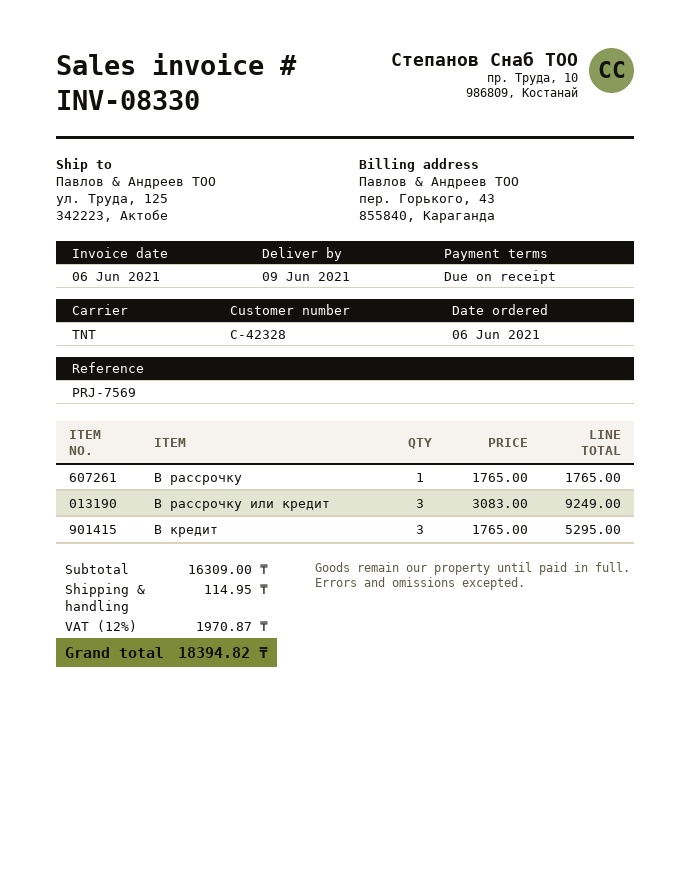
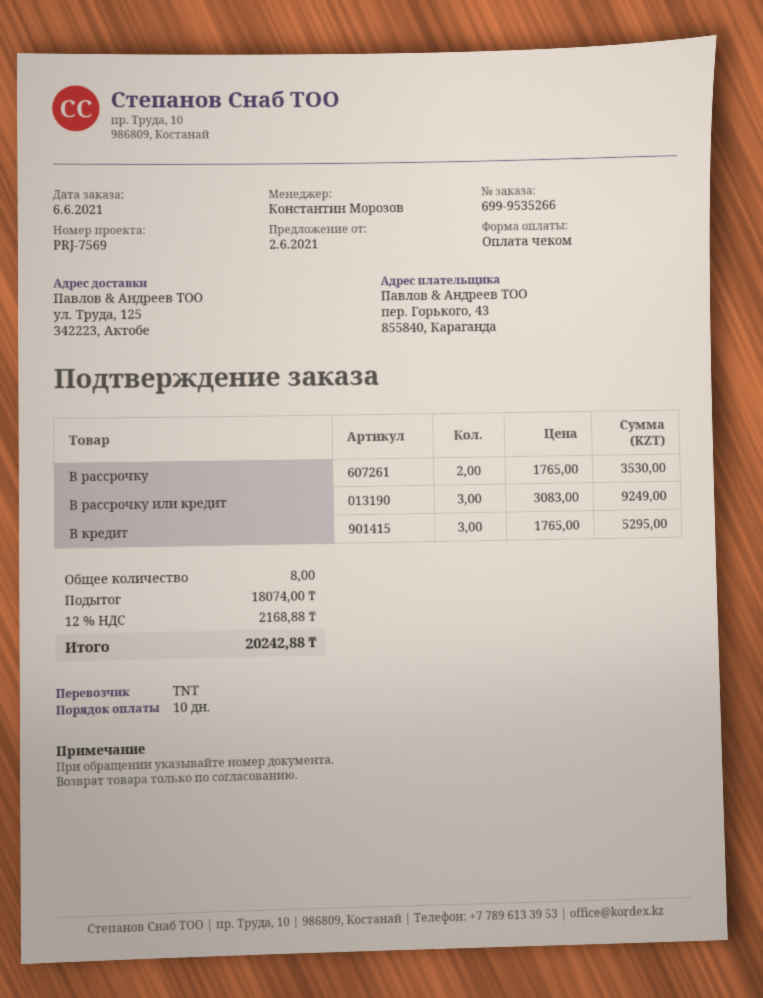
payment terms: on receipt -> 10 days
В рассрочку: 1 x 1765.00 = 1765.00 -> 2 x 1765.00 = 3530.00
subtotal: 16309.00 -> 18074.00
shipping: 114.95 -> none
tax: 12% = 1970.87 -> 12% = 2168.88
total: 18394.82 -> 20242.88

